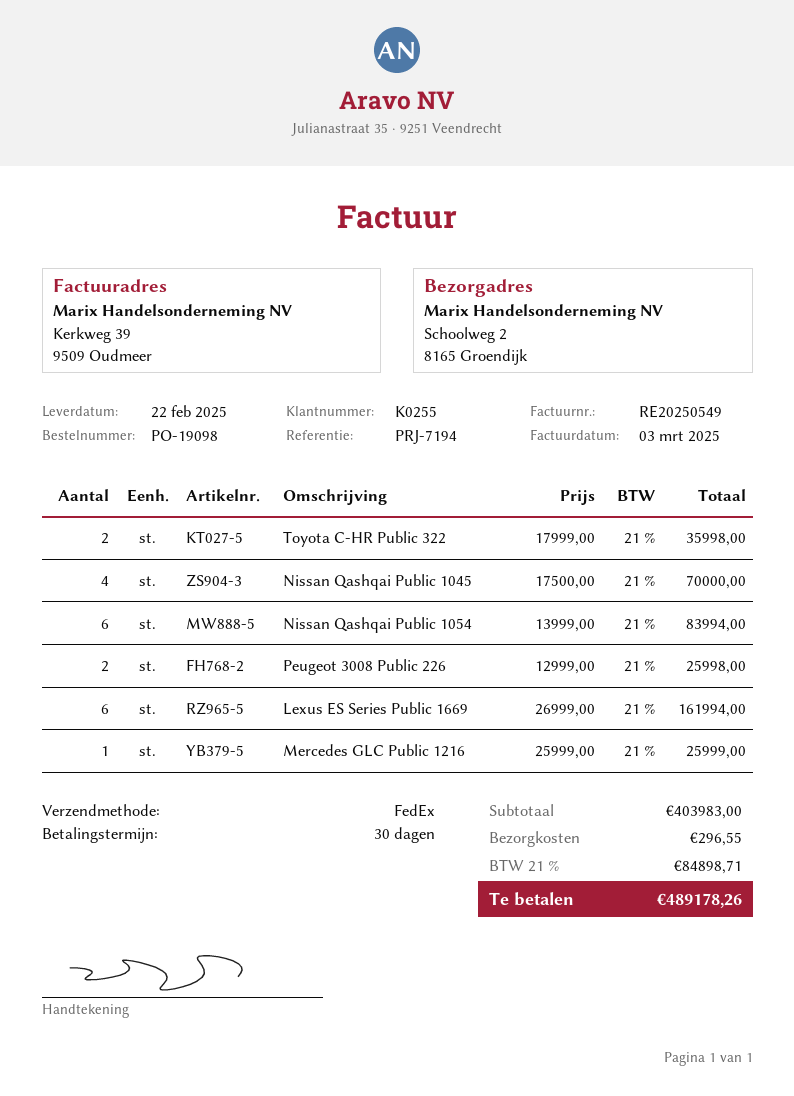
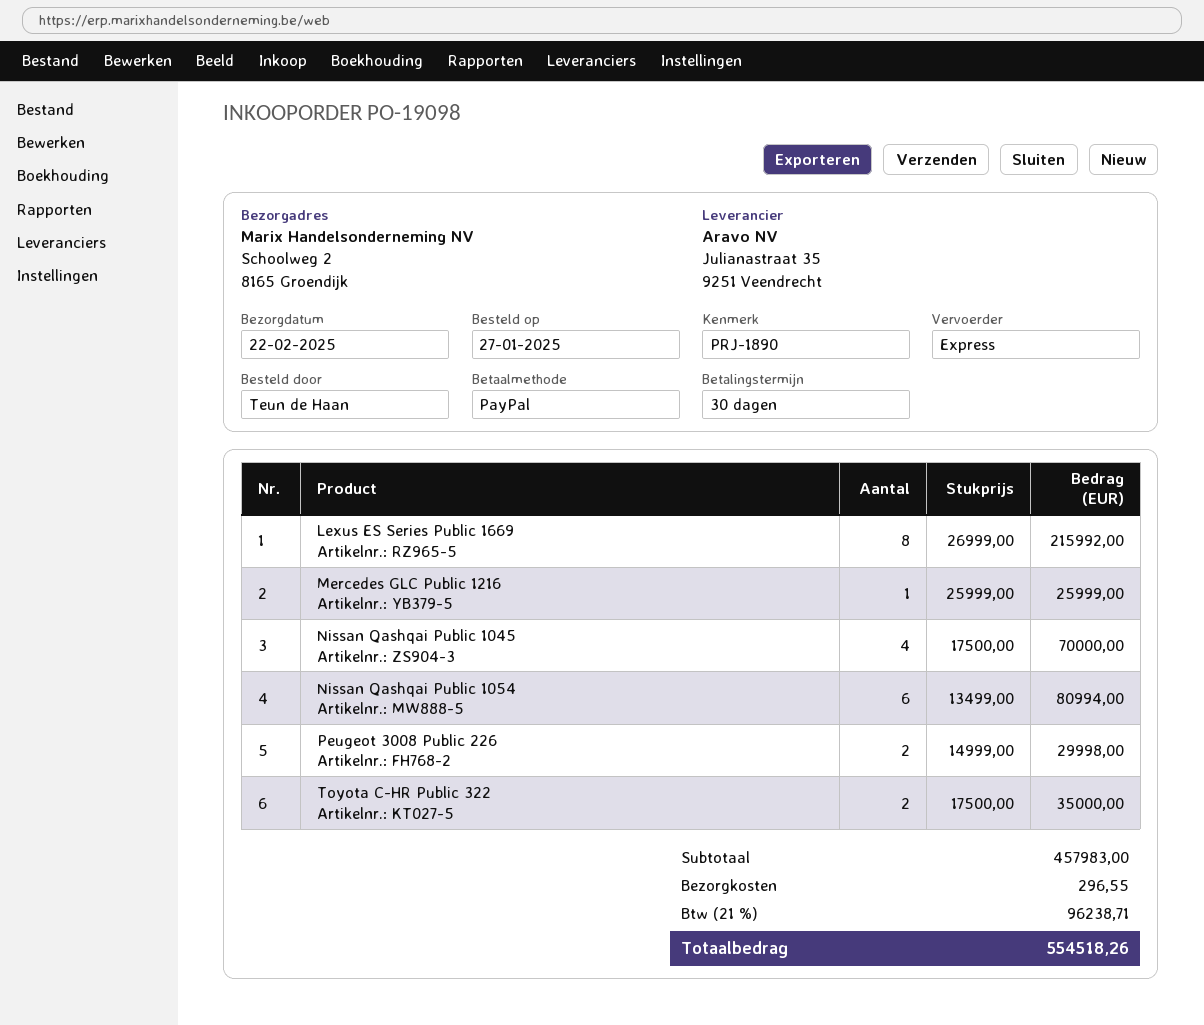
reference: PRJ-7194 -> PRJ-1890
shipping method: FedEx -> express
Toyota C-HR Public 322: 2 x 17999.00 = 35998.00 -> 2 x 17500.00 = 35000.00
Nissan Qashqai Public 1054: 6 x 13999.00 = 83994.00 -> 6 x 13499.00 = 80994.00
Peugeot 3008 Public 226: 2 x 12999.00 = 25998.00 -> 2 x 14999.00 = 29998.00
Lexus ES Series Public 1669: 6 x 26999.00 = 161994.00 -> 8 x 26999.00 = 215992.00
subtotal: 403983.00 -> 457983.00
tax: 21% = 84898.71 -> 21% = 96238.71
total: 489178.26 -> 554518.26

